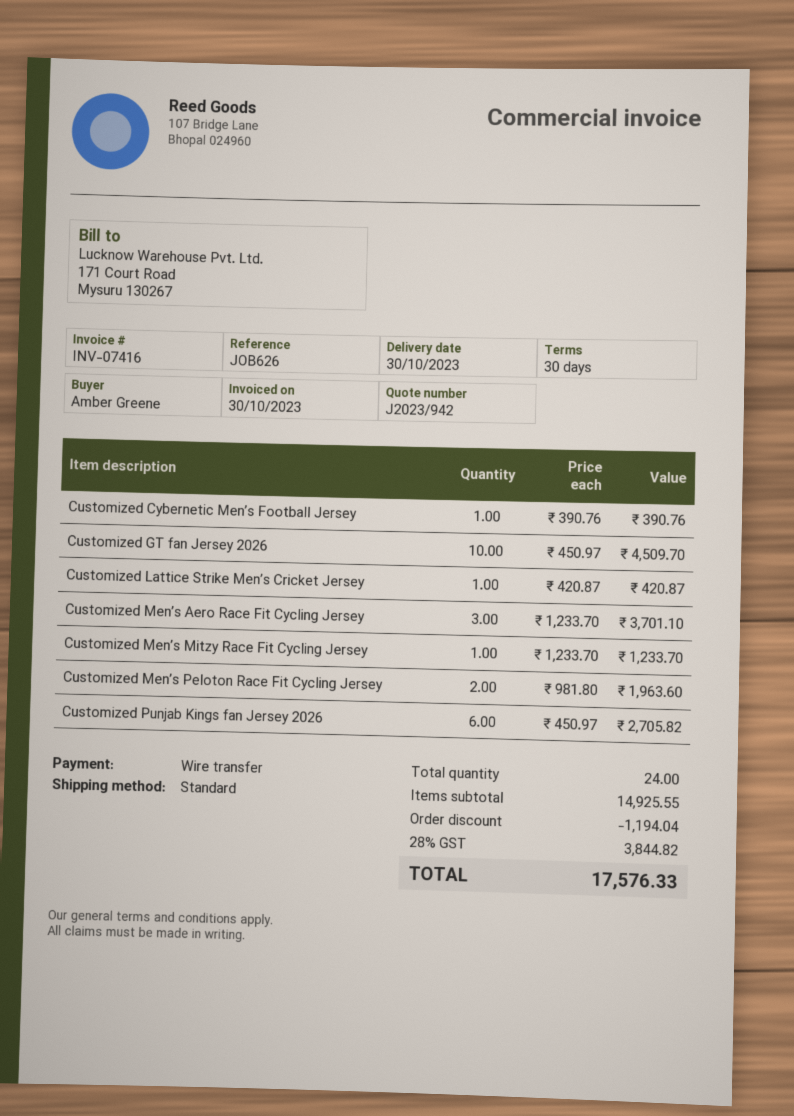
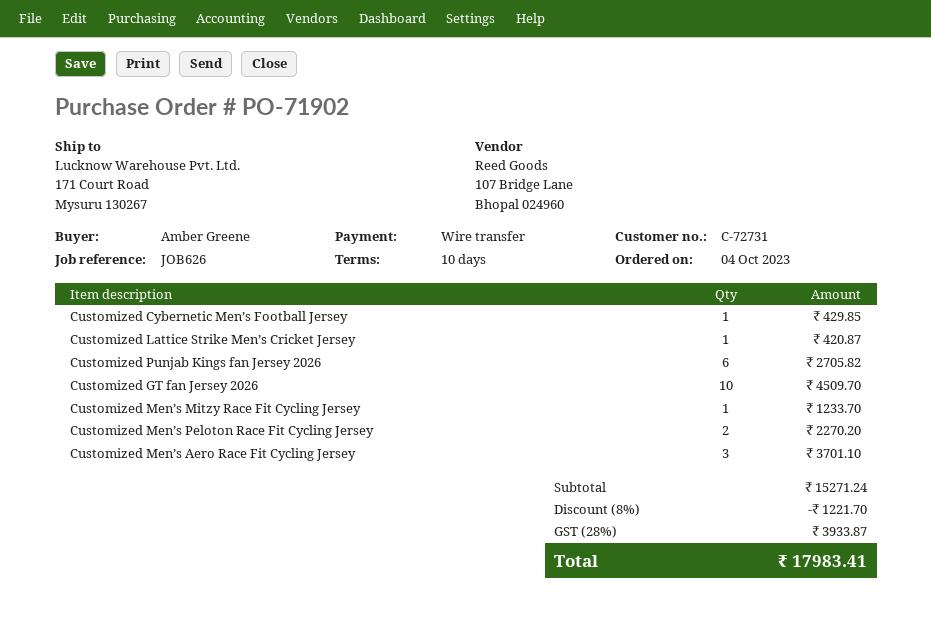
payment terms: 30 days -> 10 days
Customized Cybernetic Men’s Football Jersey: 1 for 390.76 -> 1 for 429.85
Customized Men’s Peloton Race Fit Cycling Jersey: 2 for 1963.60 -> 2 for 2270.20
subtotal: 14925.55 -> 15271.24
discount: 1194.04 -> 1221.70
tax: 28% = 3844.82 -> 28% = 3933.87
total: 17576.33 -> 17983.41

